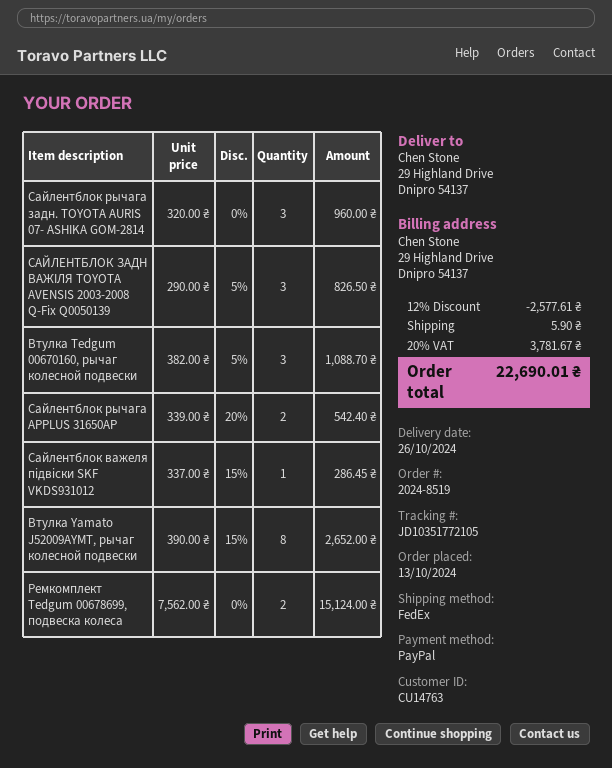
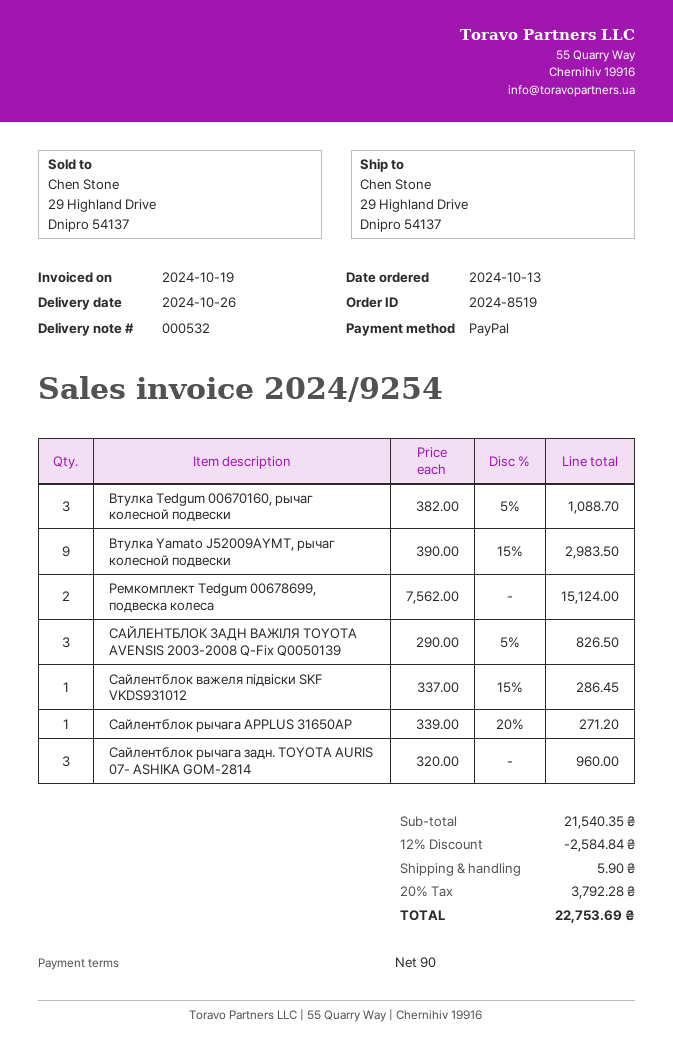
Сайлентблок рычага APPLUS 31650AP: 2 x 339.00 - 20% = 542.40 -> 1 x 339.00 - 20% = 271.20
Втулка Yamato J52009AYMT, рычаг колесной подвески: 8 x 390.00 - 15% = 2652.00 -> 9 x 390.00 - 15% = 2983.50
discount: 12% = 2577.61 -> 12% = 2584.84
tax: 20% = 3781.67 -> 20% = 3792.28
total: 22690.01 -> 22753.69

